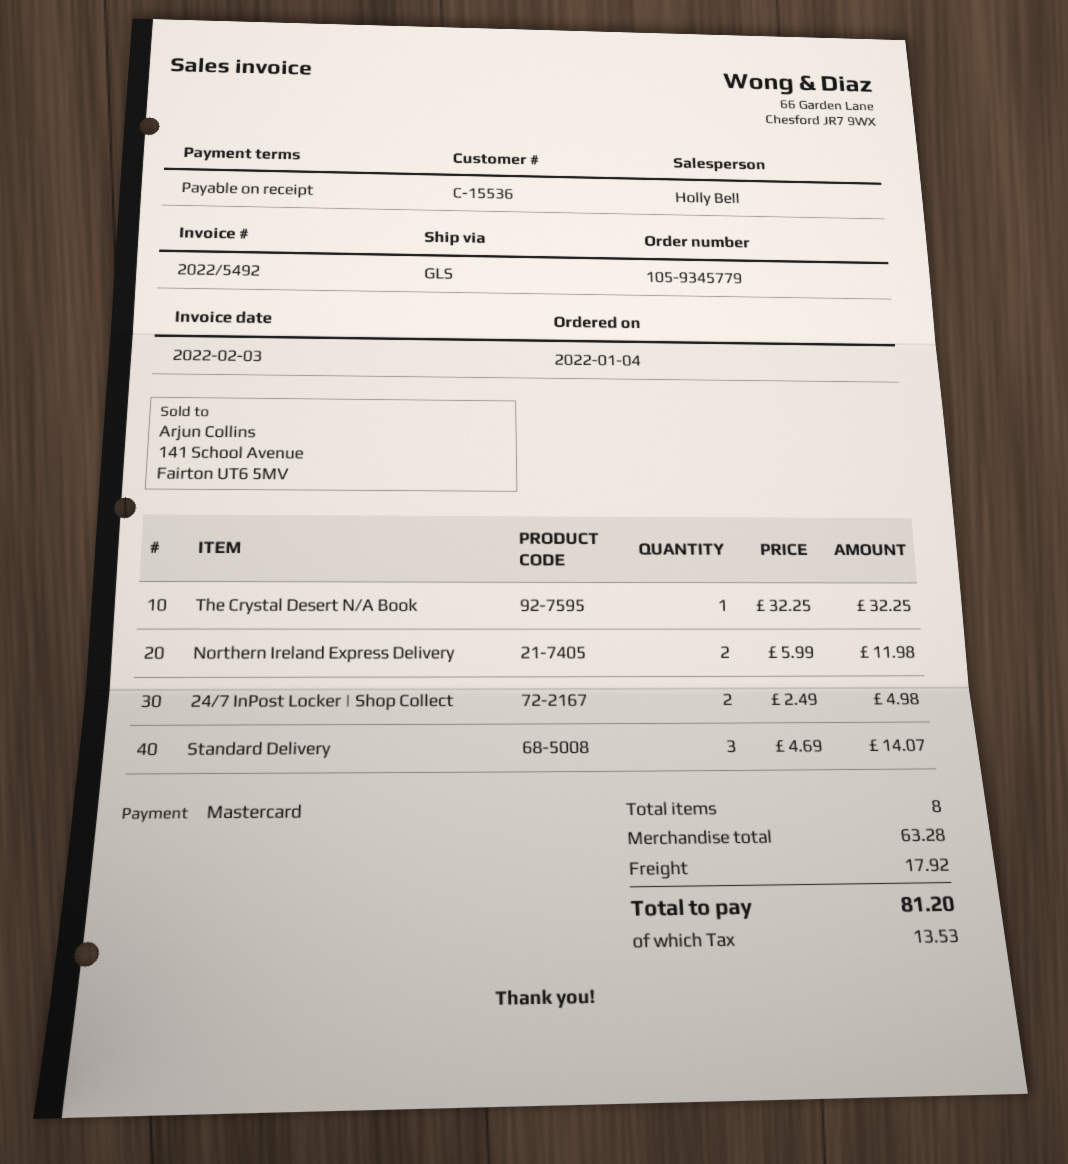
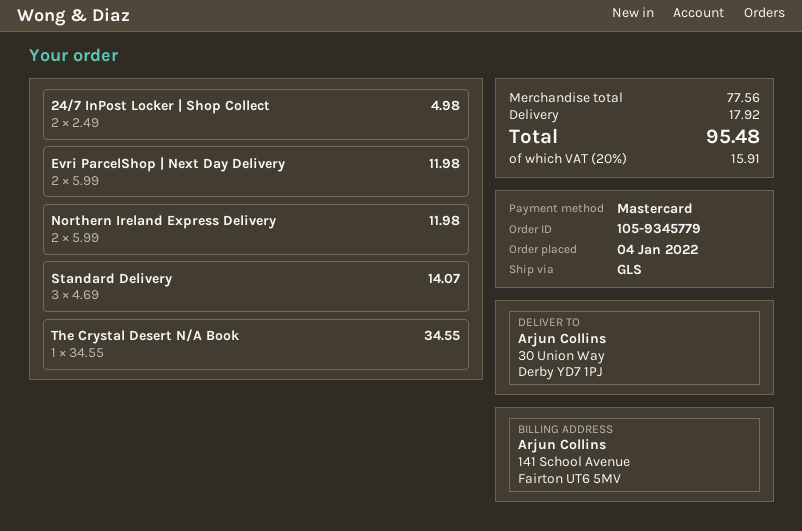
The Crystal Desert N/A Book: 1 x 32.25 = 32.25 -> 1 x 34.55 = 34.55
Evri ParcelShop | Next Day Delivery: none -> 2 x 5.99 = 11.98
subtotal: 63.28 -> 77.56
tax: 13.53 -> 15.91
total: 81.20 -> 95.48

